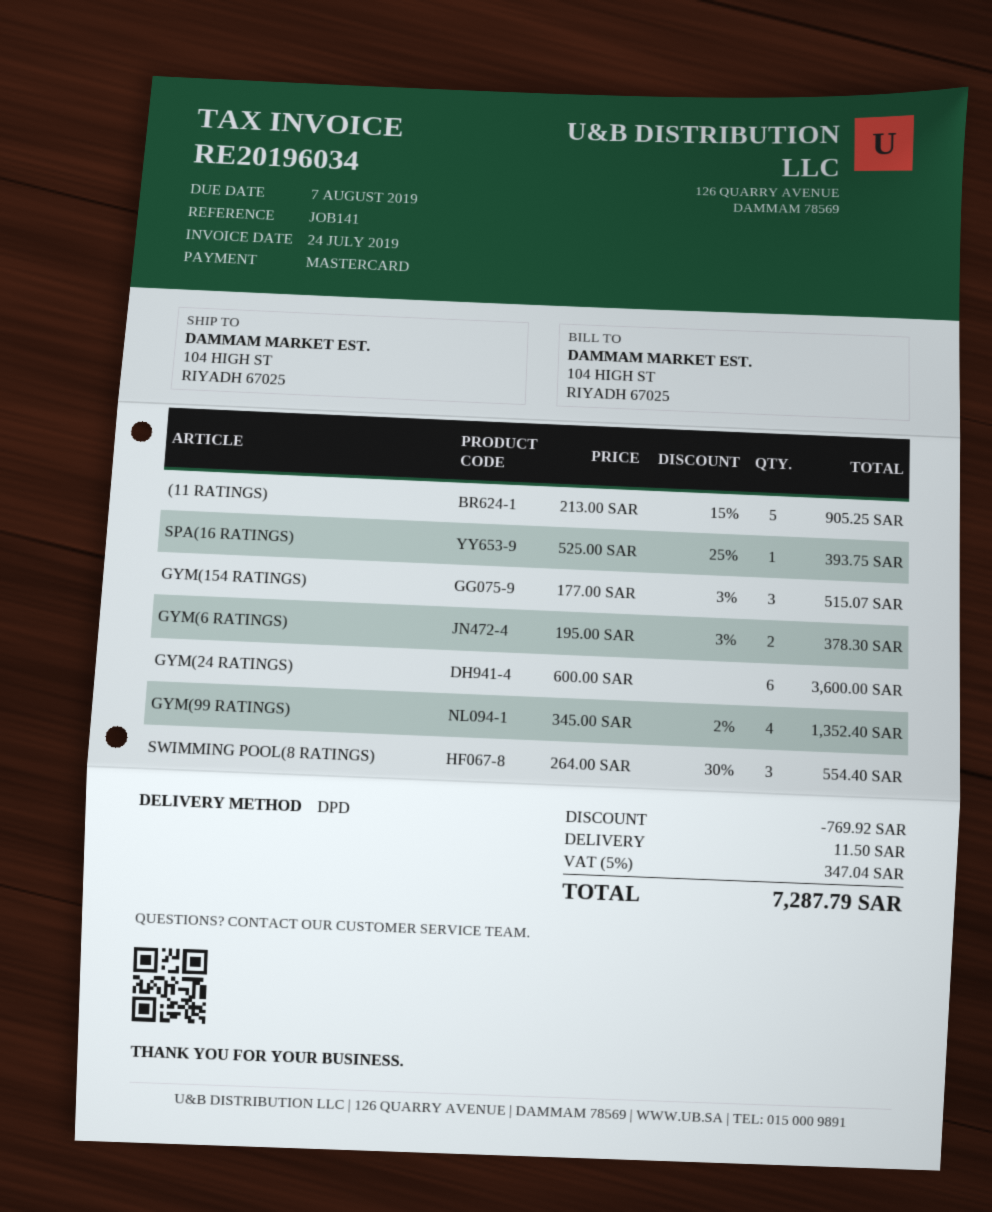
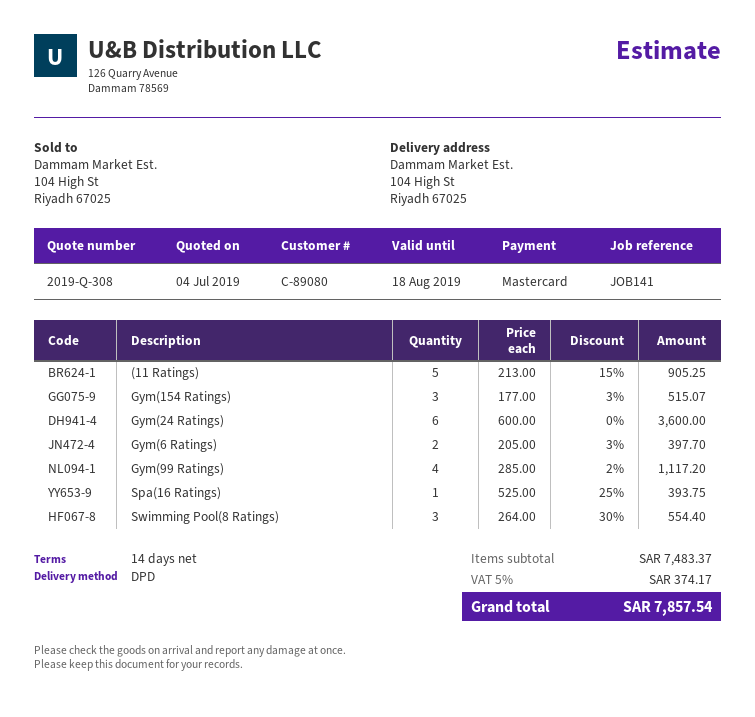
GYM(6 RATINGS): 2 x 195.00 - 3% = 378.30 -> 2 x 205.00 - 3% = 397.70
GYM(99 RATINGS): 4 x 345.00 - 2% = 1352.40 -> 4 x 285.00 - 2% = 1117.20
discount: 769.92 -> none
shipping: 11.50 -> none
tax: 5% = 347.04 -> 5% = 374.17
total: 7287.79 -> 7857.54

